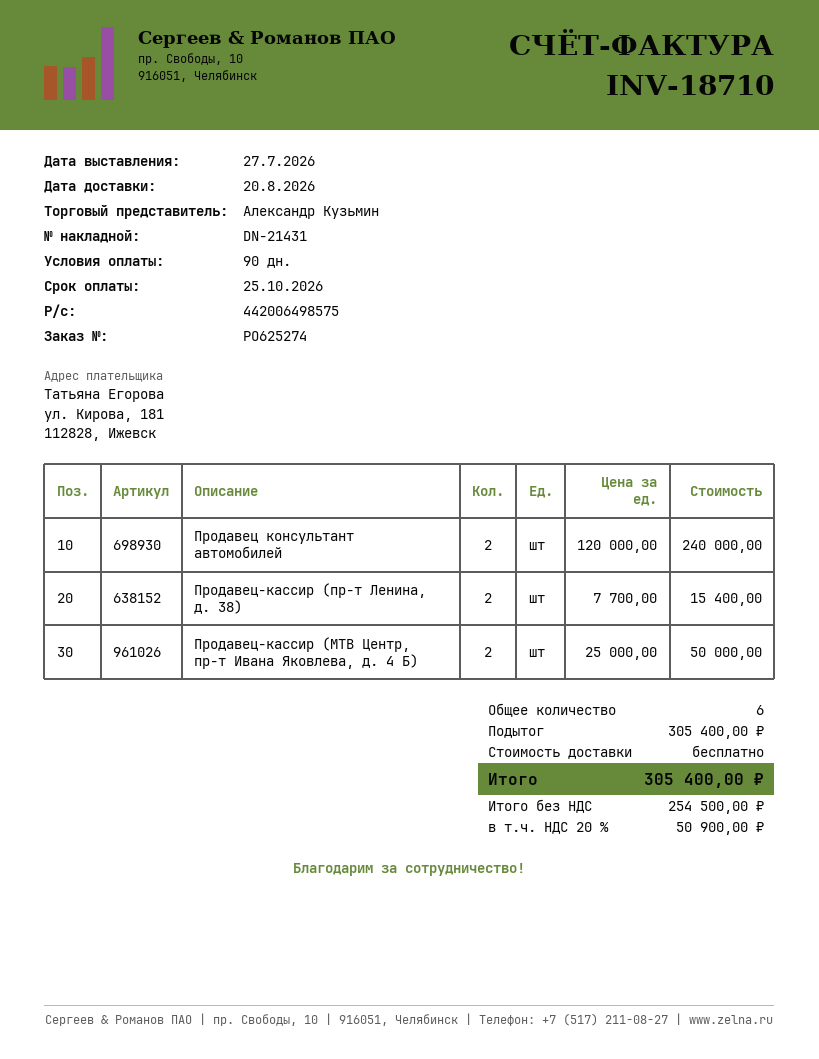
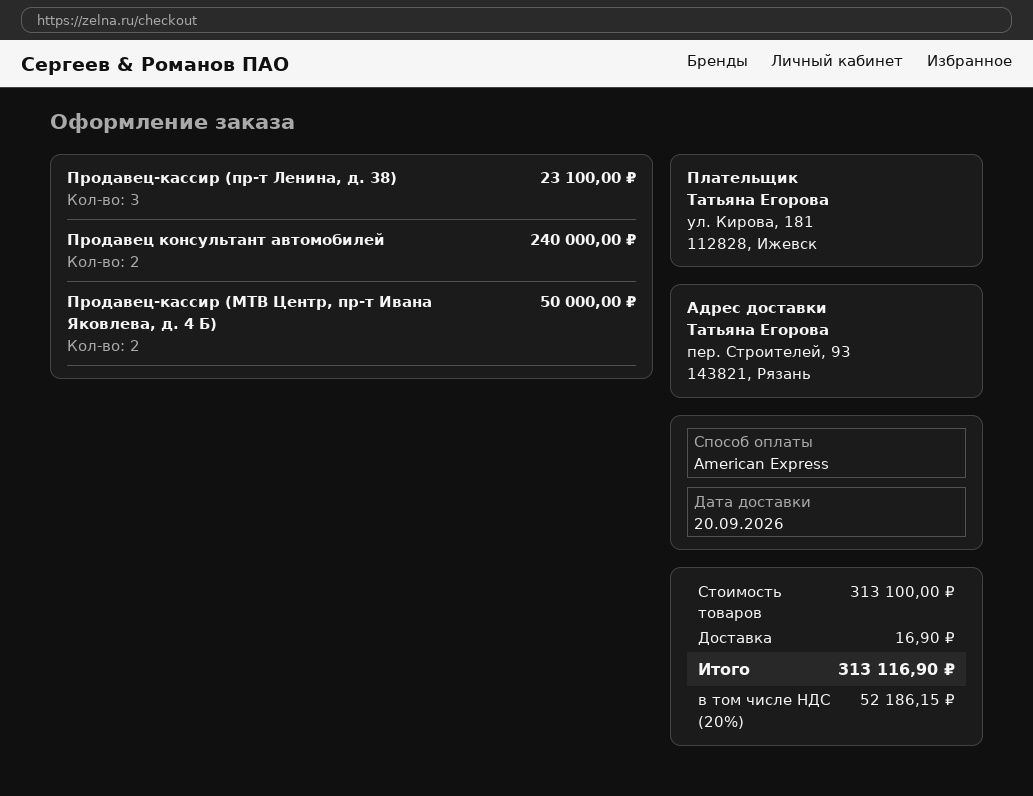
delivery date: 2026-08-20 -> 2026-09-20
Продавец-кассир (пр-т Ленина, д. 38): 2 for 15400.00 -> 3 for 23100.00
subtotal: 305400.00 -> 313100.00
shipping: 0.00 -> 16.90
tax: 20% = 50900.00 -> 20% = 52186.15
total: 305400.00 -> 313116.90

